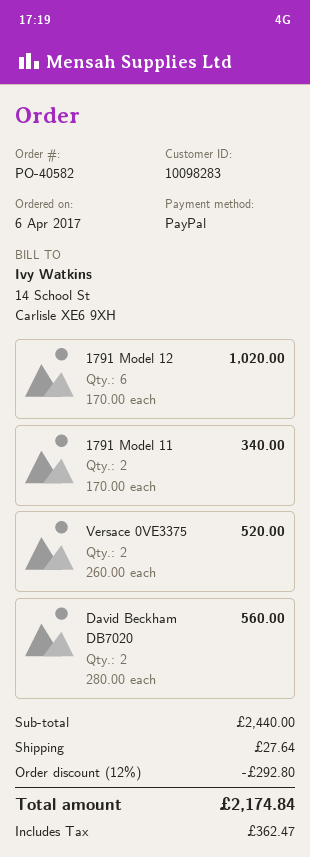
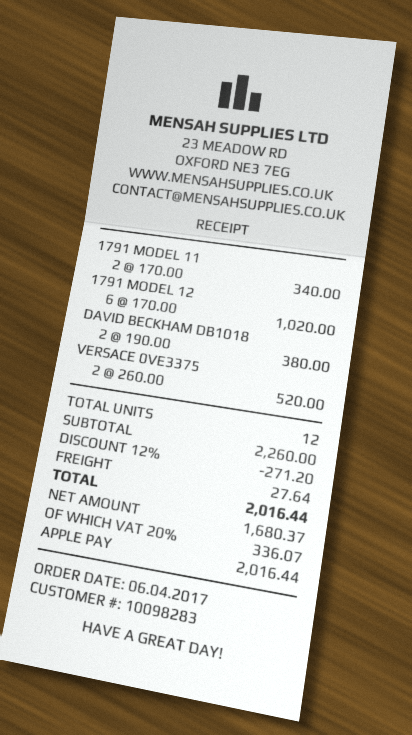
payment method: PayPal -> Apple Pay
David Beckham DB7020: 2 x 280.00 = 560.00 -> none
DAVID BECKHAM DB1018: none -> 2 x 190.00 = 380.00
subtotal: 2440.00 -> 2260.00
discount: 12% = 292.80 -> 12% = 271.20
tax: 362.47 -> 336.07
total: 2174.84 -> 2016.44

